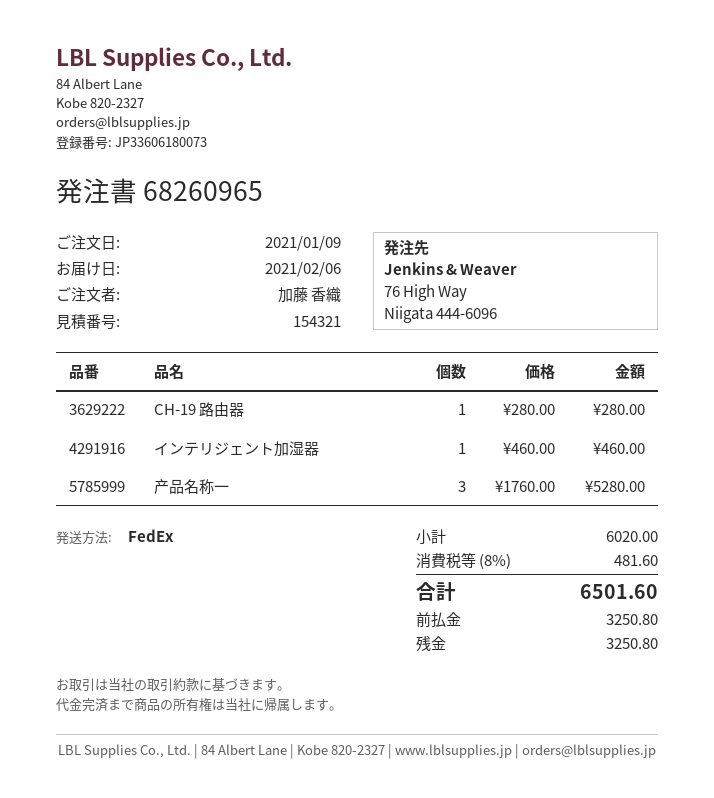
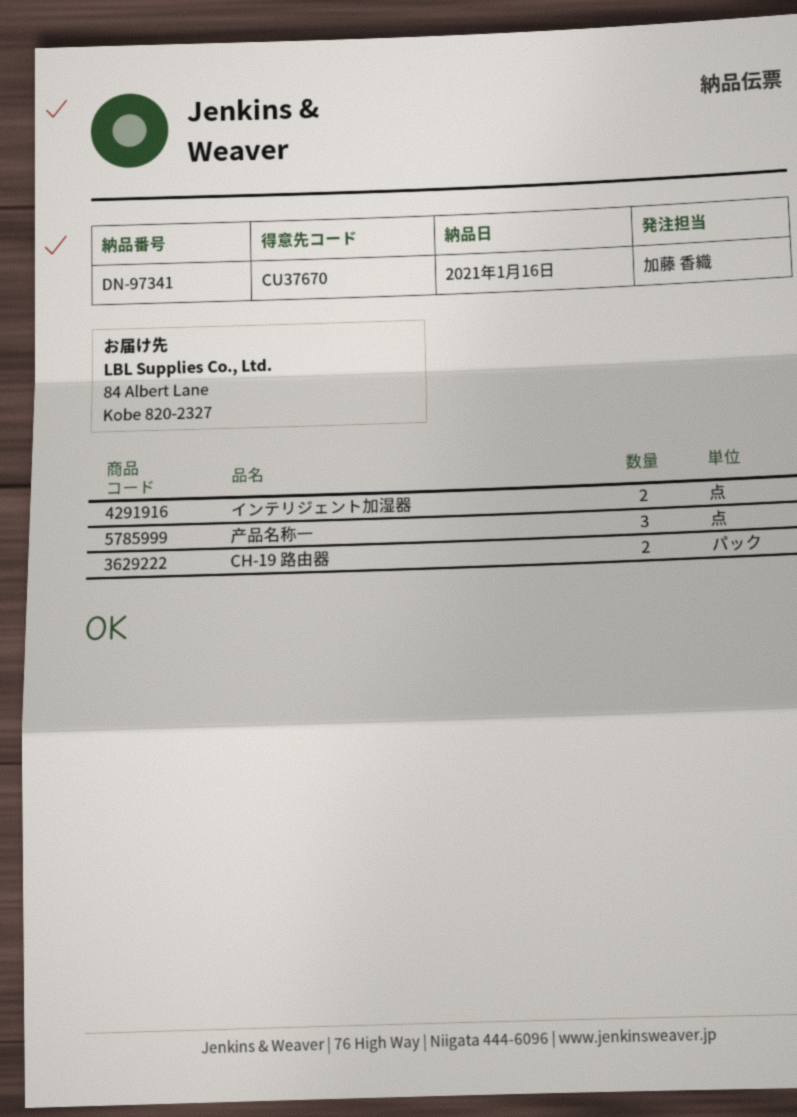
delivery date: 2021-02-06 -> 2021-01-16
CH-19 路由器: 1 -> 2
インテリジェント加湿器: 1 -> 2

